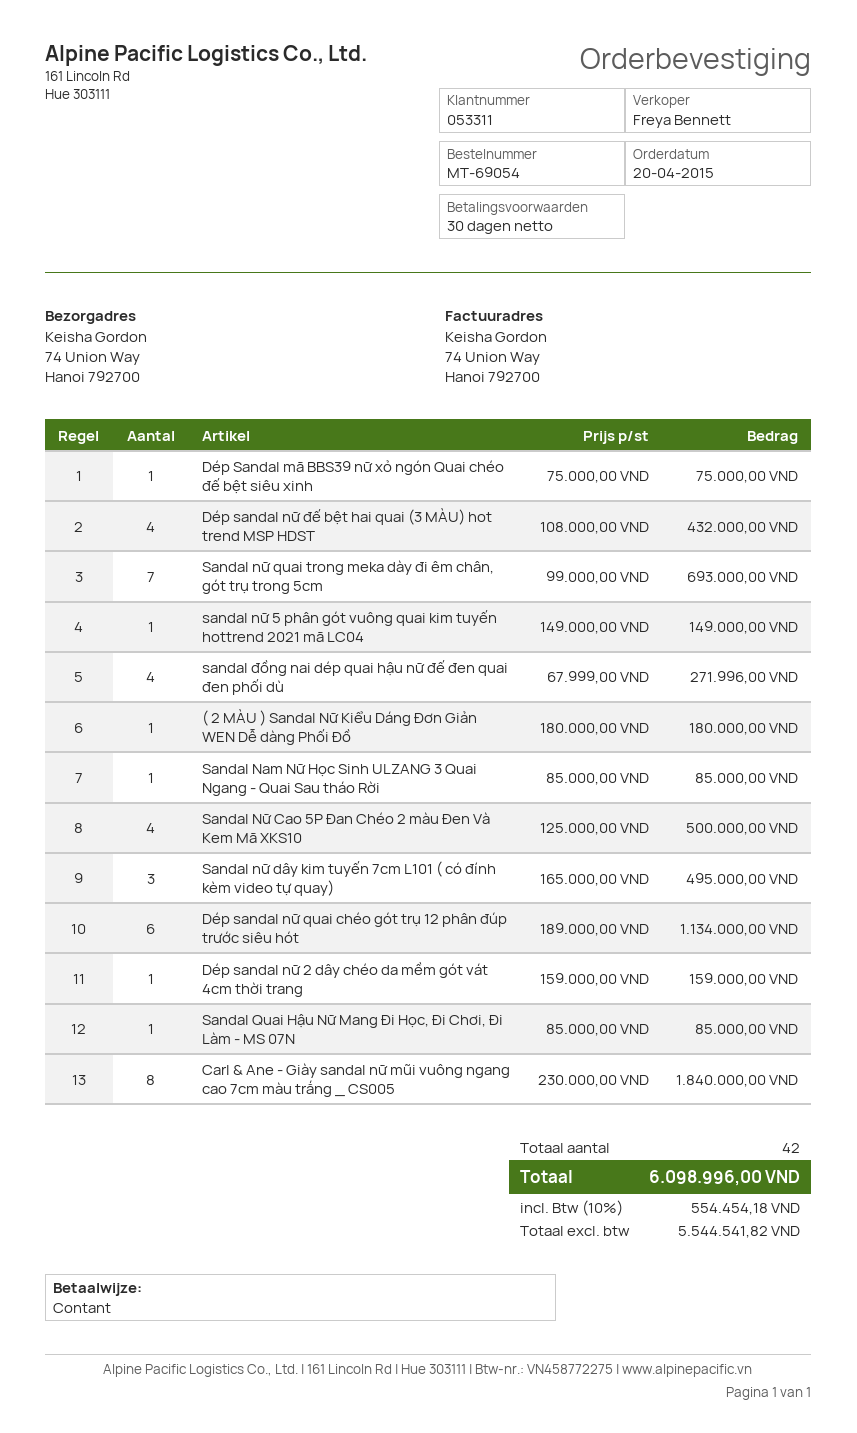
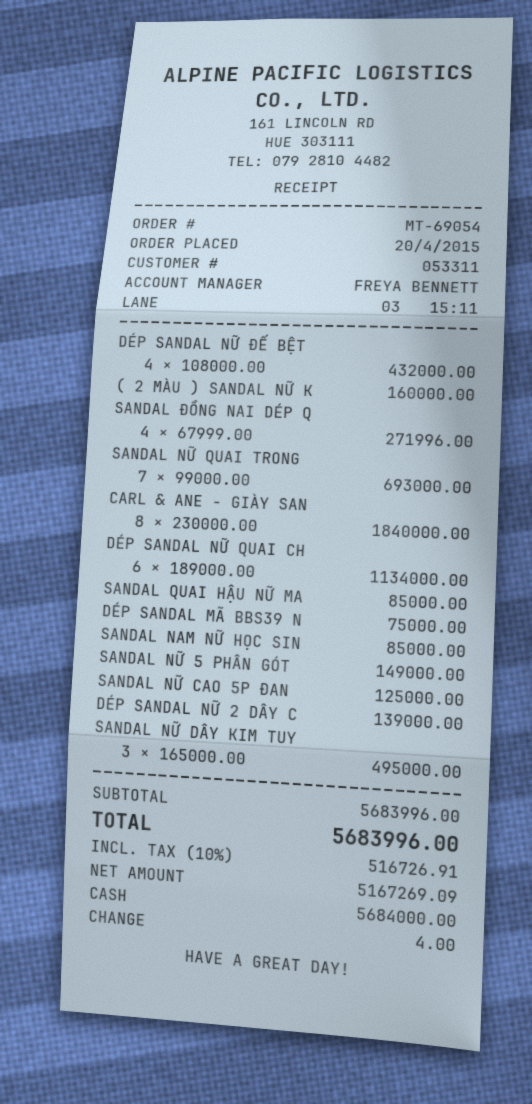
( 2 MÀU ) Sandal Nữ Kiểu Dáng Đơn Giản WEN Dễ dàng Phối Đồ: 1 x 180000.00 = 180000.00 -> 1 x 160000.00 = 160000.00
Sandal Nữ Cao 5P Đan Chéo 2 màu Đen Và Kem Mã XKS10: 4 x 125000.00 = 500000.00 -> 1 x 125000.00 = 125000.00
Dép sandal nữ 2 dây chéo da mềm gót vát 4cm thời trang: 1 x 159000.00 = 159000.00 -> 1 x 139000.00 = 139000.00
net: 5544541.82 -> 5167269.09
tax: 10% = 554454.18 -> 10% = 516726.91
total: 6098996.00 -> 5683996.00

